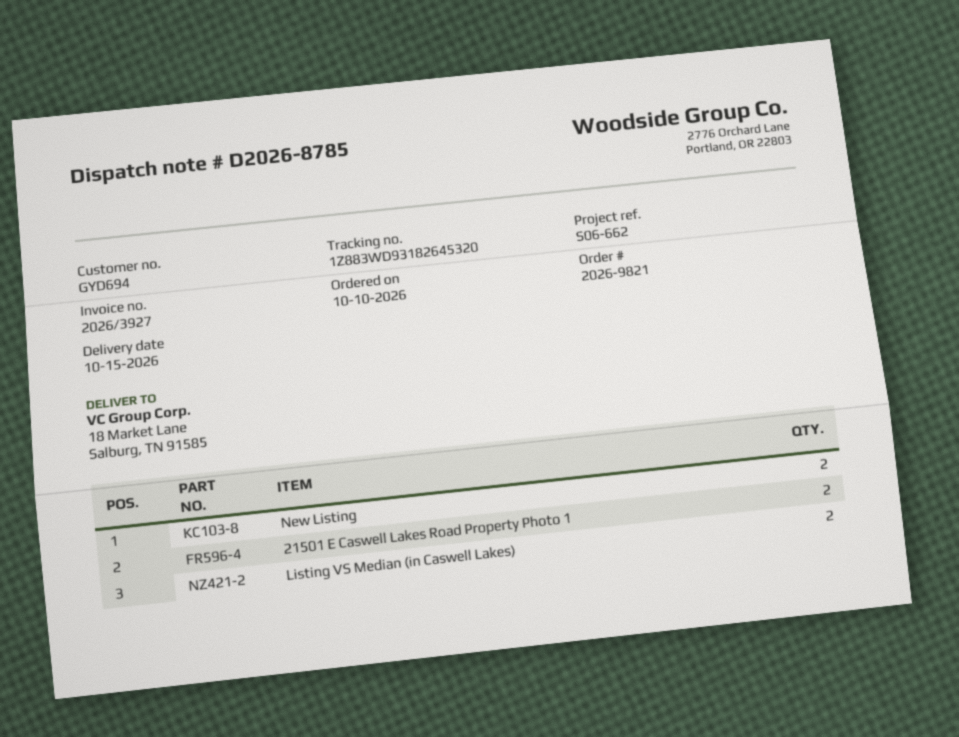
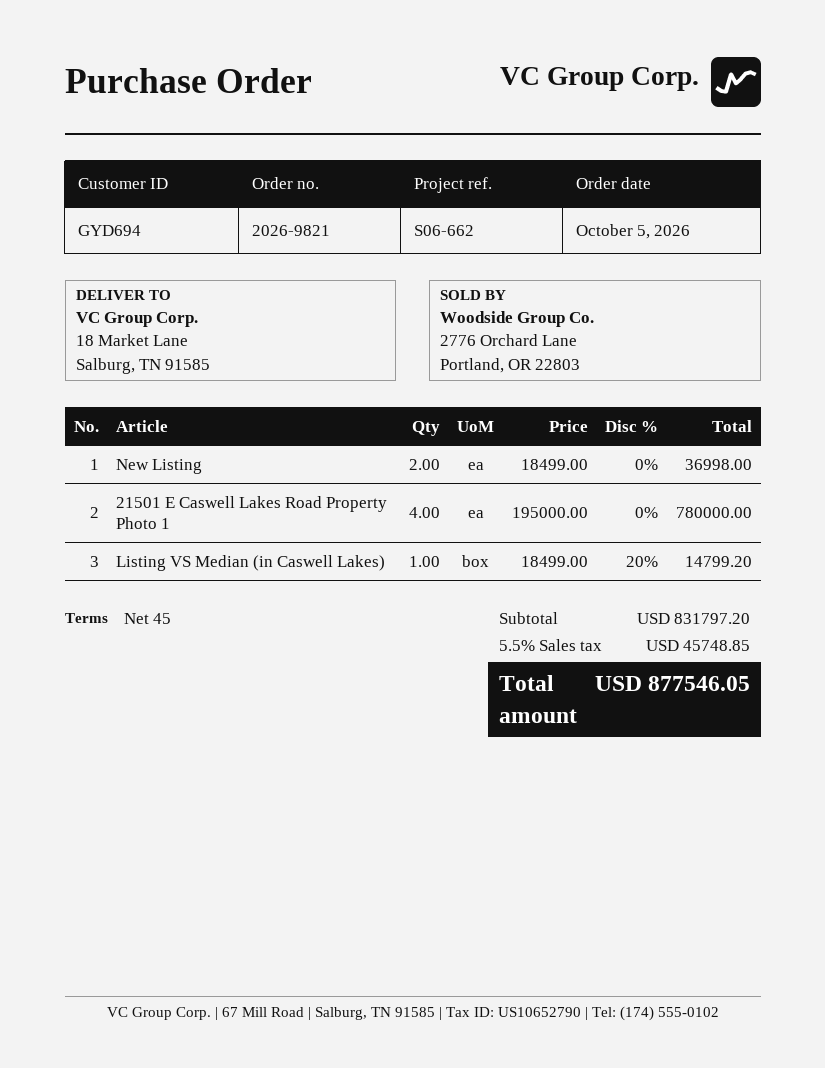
order date: 2026-10-10 -> 2026-10-05
21501 E Caswell Lakes Road Property Photo 1: 2 -> 4
Listing VS Median (in Caswell Lakes): 2 -> 1

